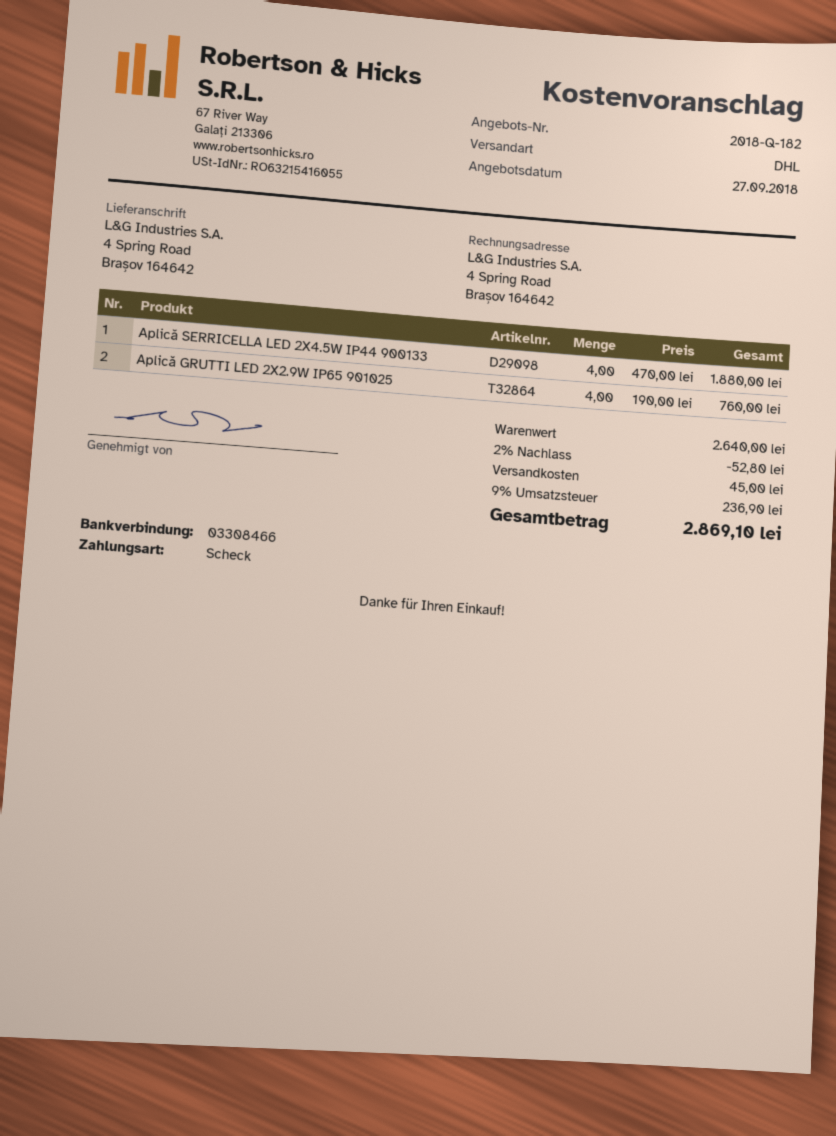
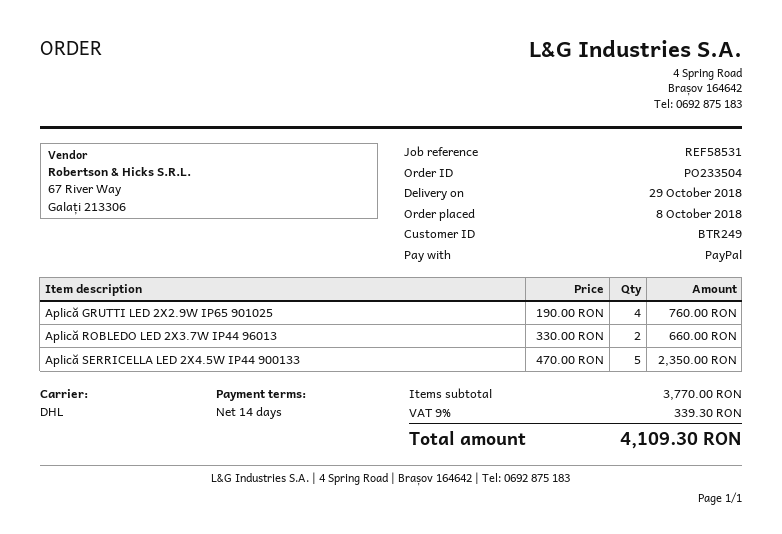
payment method: cheque -> PayPal
Aplică SERRICELLA LED 2X4.5W IP44 900133: 4 x 470.00 = 1880.00 -> 5 x 470.00 = 2350.00
Aplică ROBLEDO LED 2X3.7W IP44 96013: none -> 2 x 330.00 = 660.00
subtotal: 2640.00 -> 3770.00
discount: 2% = 52.80 -> none
shipping: 45.00 -> none
tax: 9% = 236.90 -> 9% = 339.30
total: 2869.10 -> 4109.30

